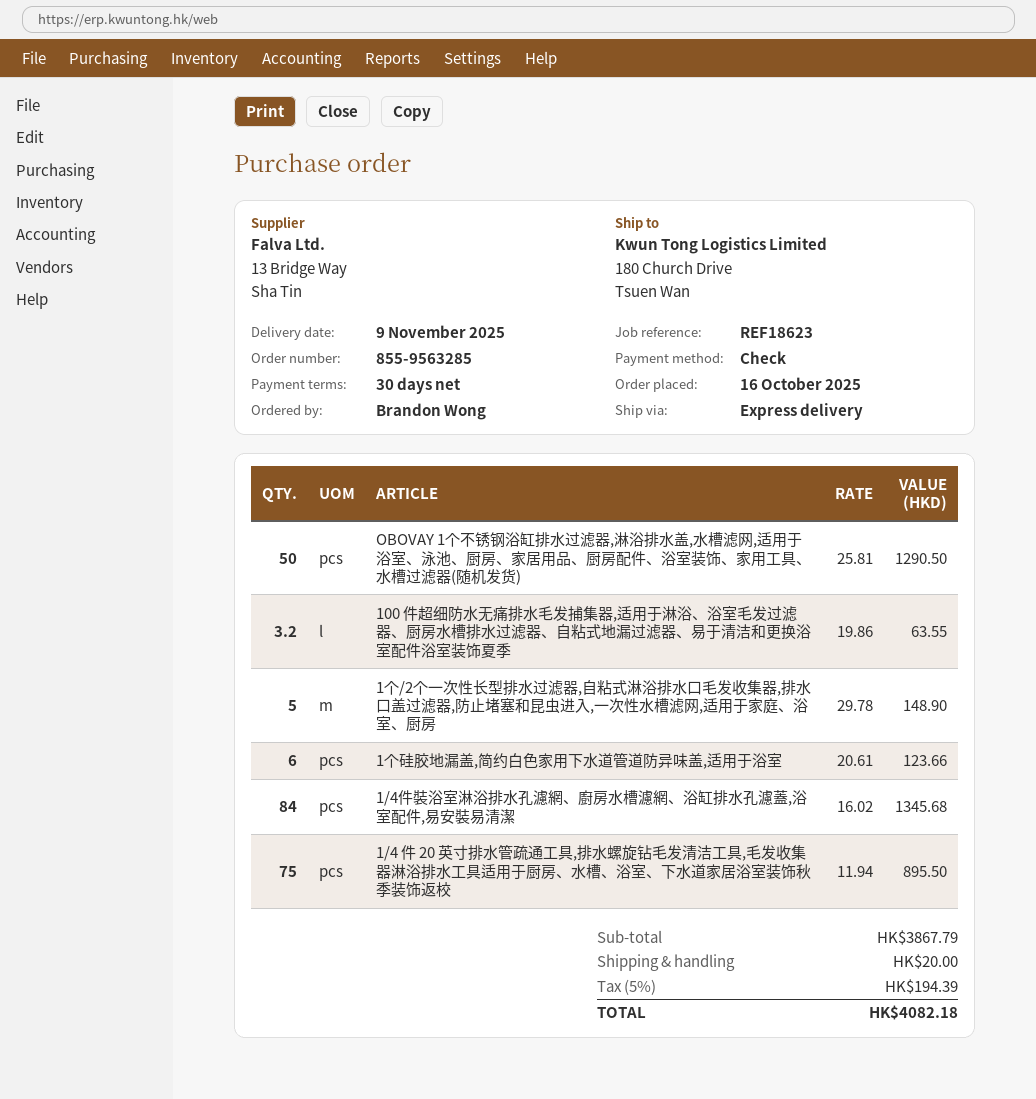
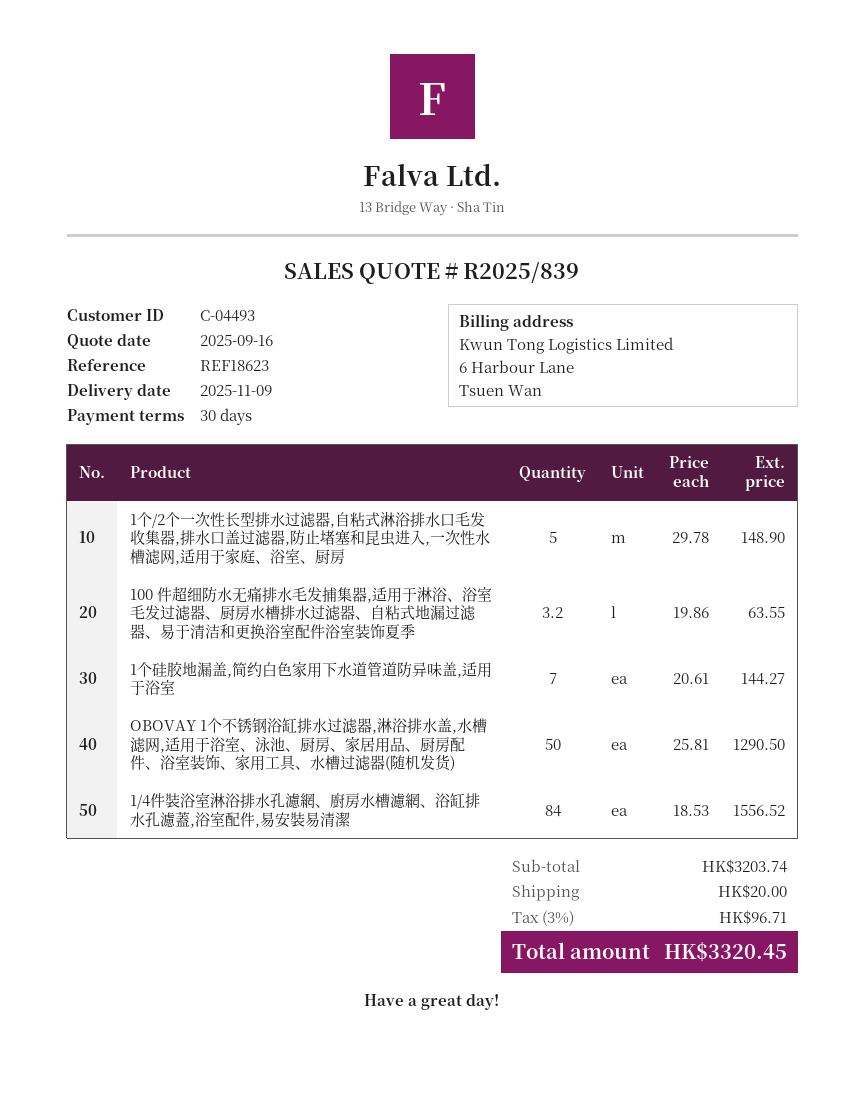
1个硅胶地漏盖,简约白色家用下水道管道防异味盖,适用于浴室: 6 x 20.61 = 123.66 -> 7 x 20.61 = 144.27
1/4件裝浴室淋浴排水孔濾網、廚房水槽濾網、浴缸排水孔濾蓋,浴室配件,易安裝易清潔: 84 x 16.02 = 1345.68 -> 84 x 18.53 = 1556.52
1/4 件 20 英寸排水管疏通工具,排水螺旋钻毛发清洁工具,毛发收集器淋浴排水工具适用于厨房、水槽、浴室、下水道家居浴室装饰秋季装饰返校: 75 x 11.94 = 895.50 -> none
subtotal: 3867.79 -> 3203.74
tax: 5% = 194.39 -> 3% = 96.71
total: 4082.18 -> 3320.45

